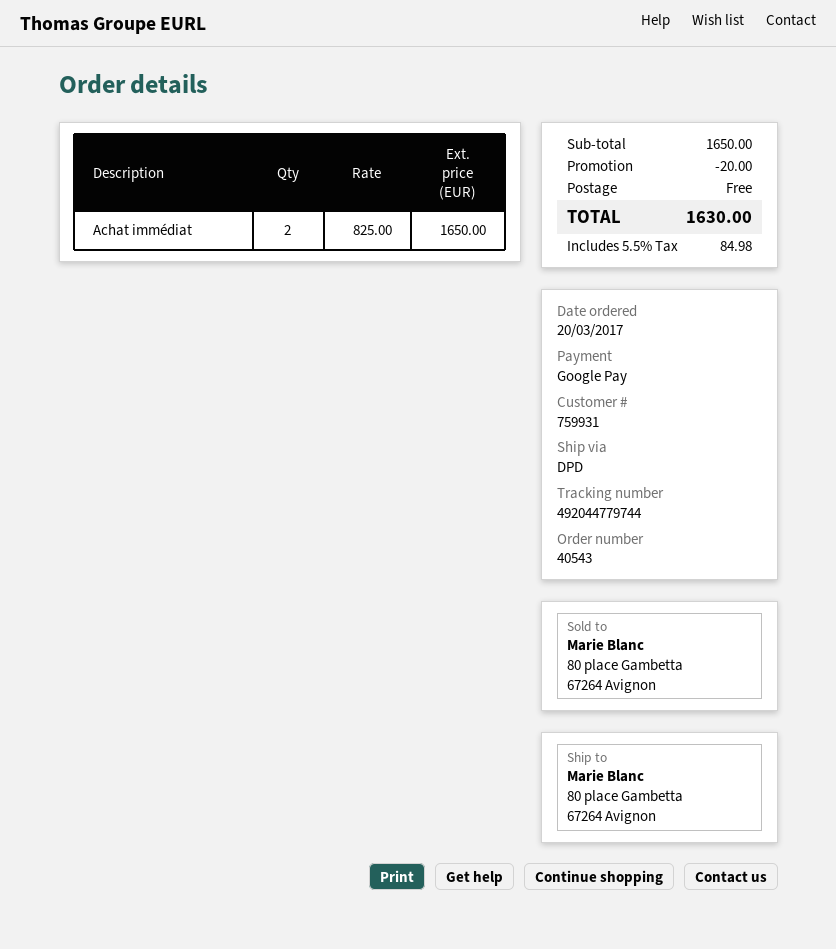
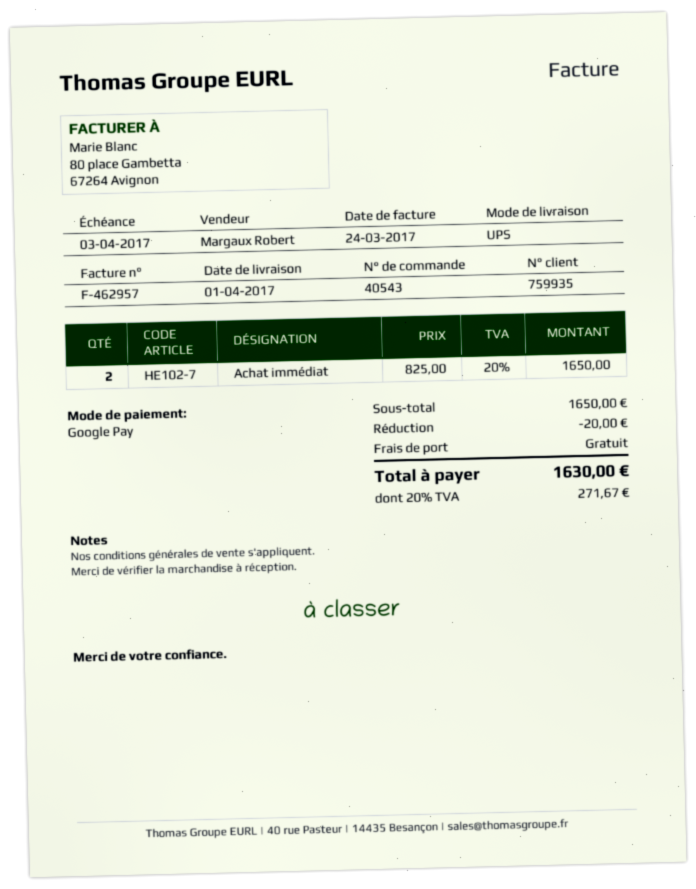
customer number: 759931 -> 759935
shipping method: DPD -> UPS
tax: 5.5% = 84.98 -> 20% = 271.67

